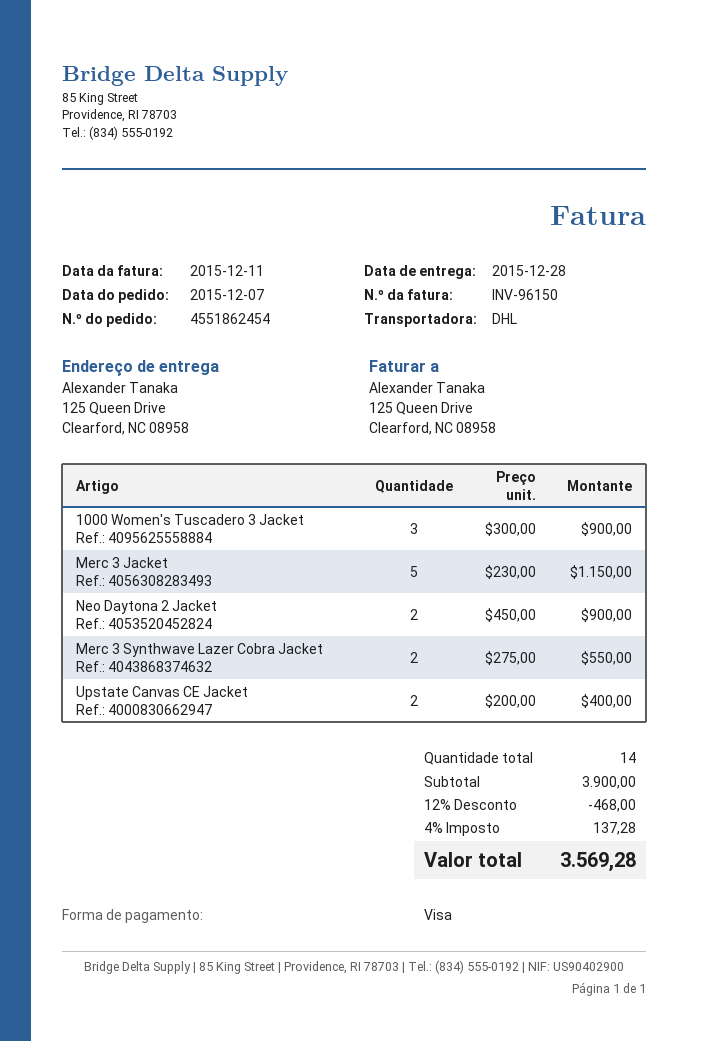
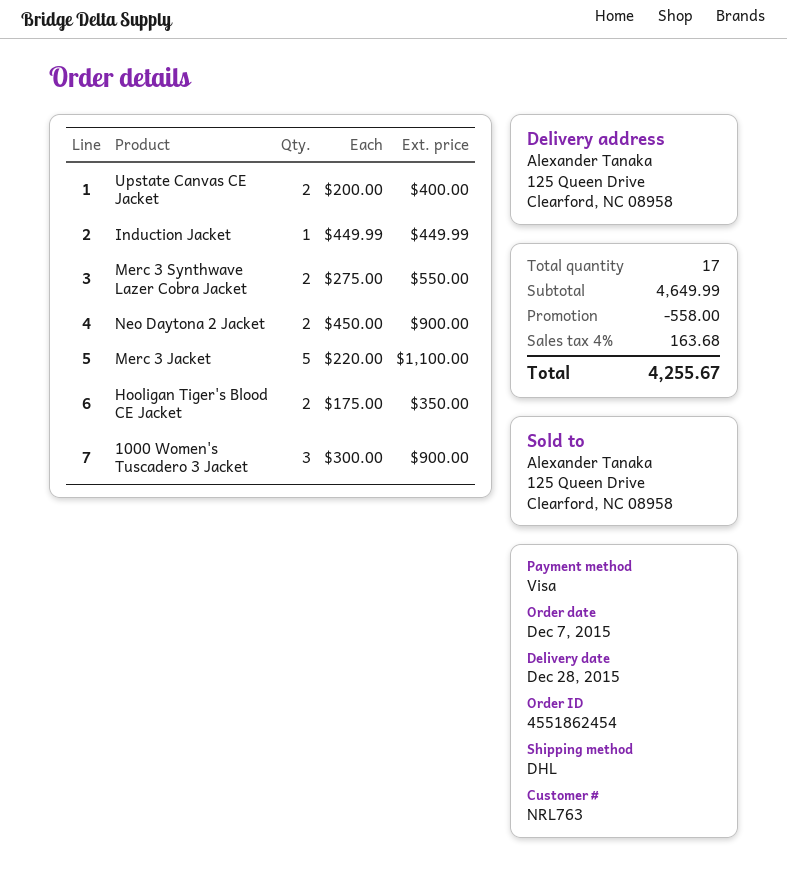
Merc 3 Jacket: 5 x 230.00 = 1150.00 -> 5 x 220.00 = 1100.00
Induction Jacket: none -> 1 x 449.99 = 449.99
Hooligan Tiger's Blood CE Jacket: none -> 2 x 175.00 = 350.00
total quantity: 14 -> 17
subtotal: 3900.00 -> 4649.99
discount: 468.00 -> 558.00
tax: 4% = 137.28 -> 4% = 163.68
total: 3569.28 -> 4255.67

